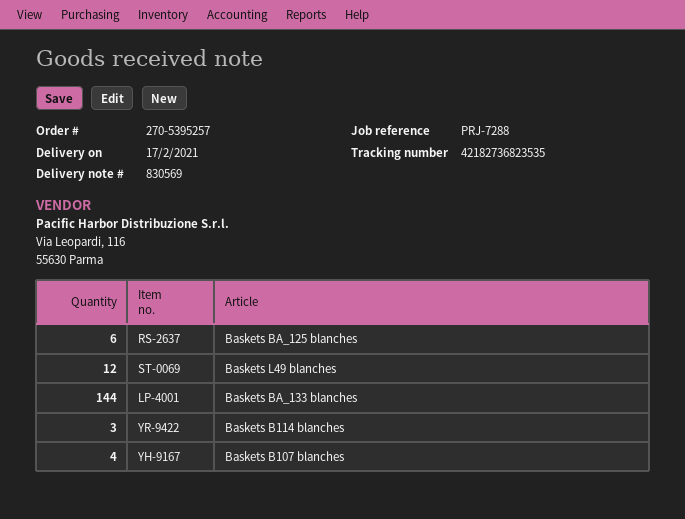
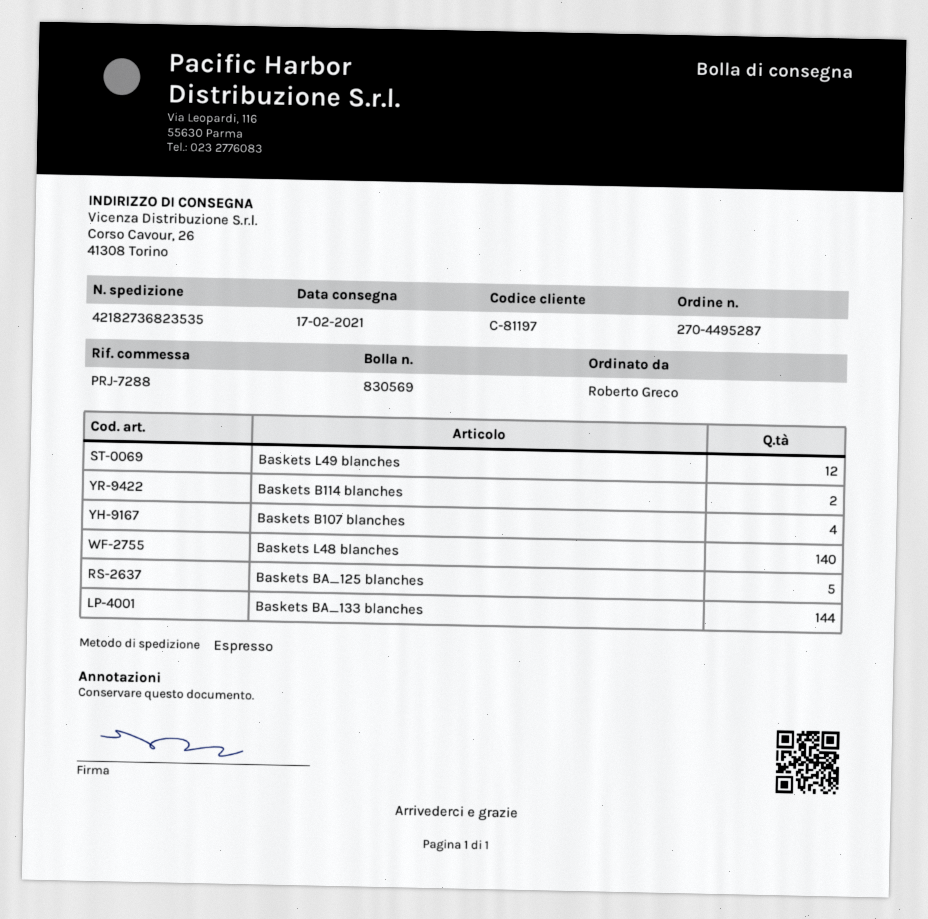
order number: 270-5395257 -> 270-4495287
Baskets BA_125 blanches: 6 -> 5
Baskets B114 blanches: 3 -> 2
Baskets L48 blanches: none -> 140

